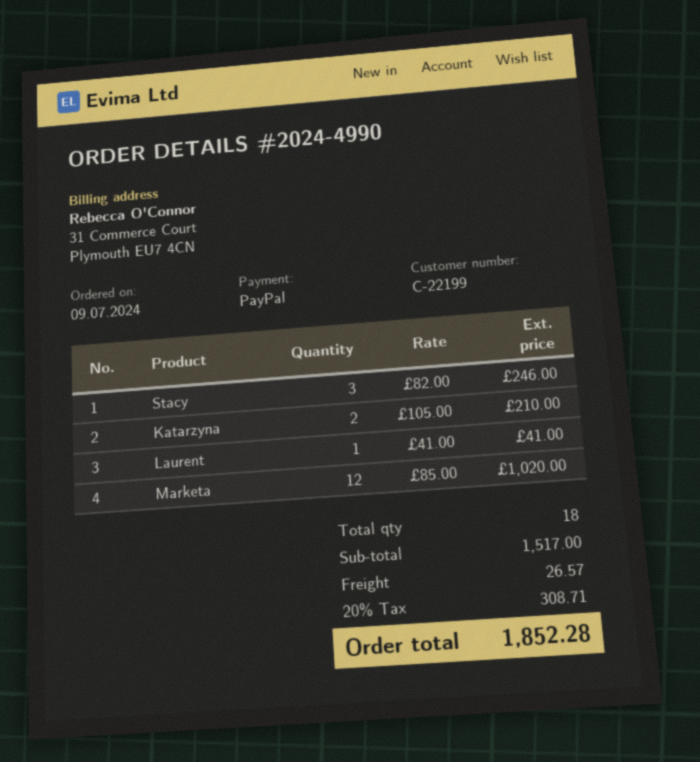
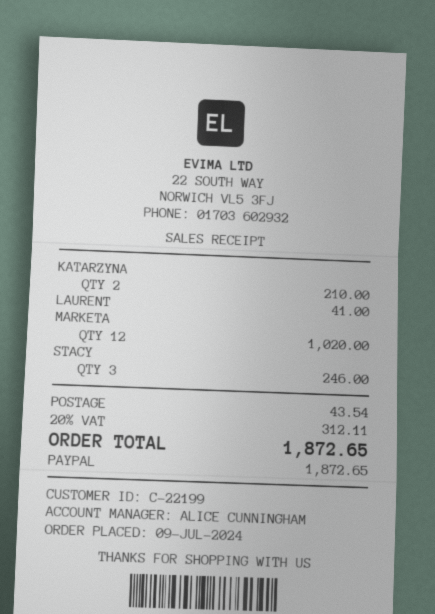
shipping: 26.57 -> 43.54
tax: 20% = 308.71 -> 20% = 312.11
total: 1852.28 -> 1872.65

